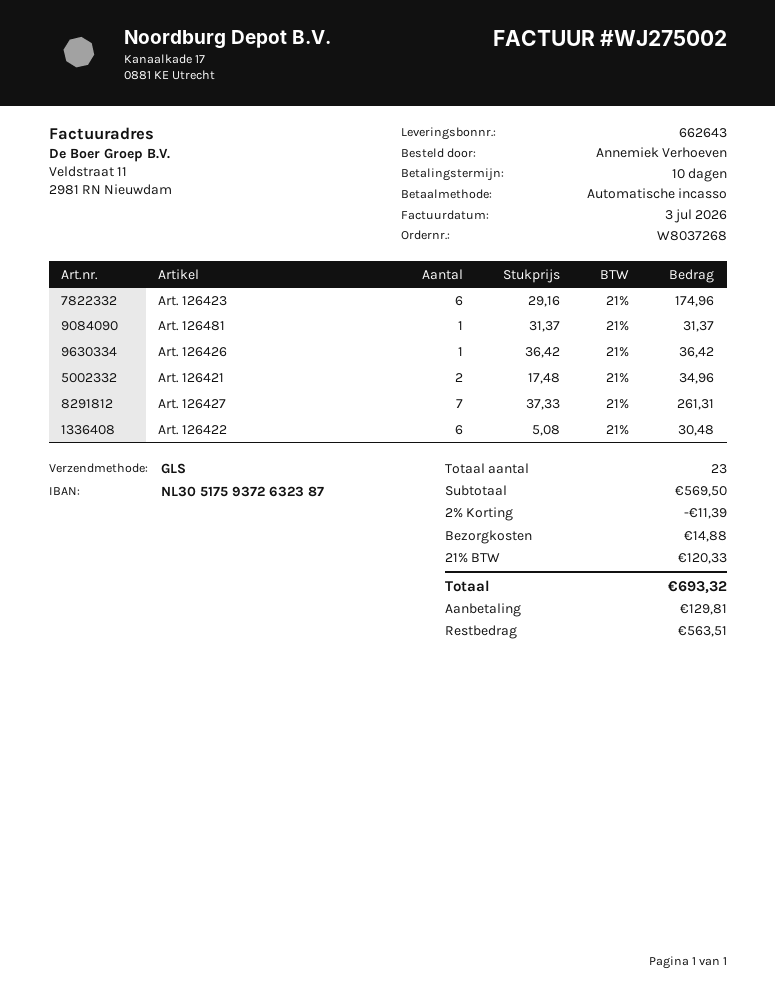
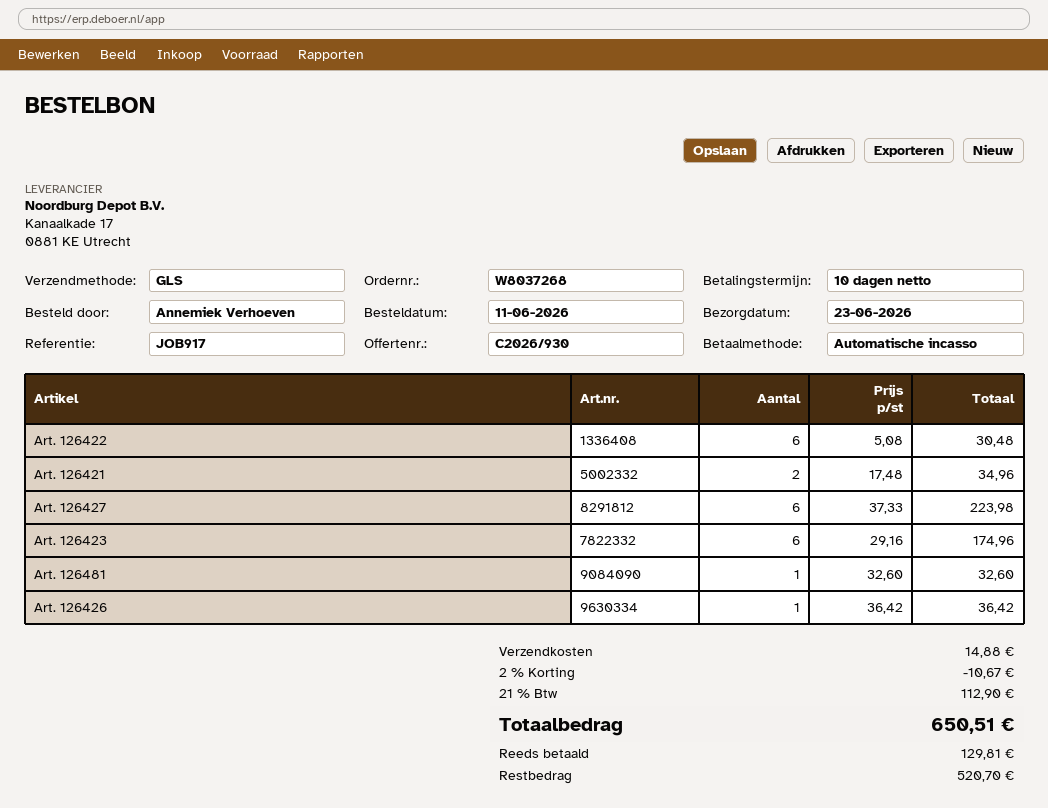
Art. 126481: 1 x 31.37 = 31.37 -> 1 x 32.60 = 32.60
Art. 126427: 7 x 37.33 = 261.31 -> 6 x 37.33 = 223.98
discount: 2% = 11.39 -> 2% = 10.67
tax: 21% = 120.33 -> 21% = 112.90
total: 693.32 -> 650.51
balance: 563.51 -> 520.70

